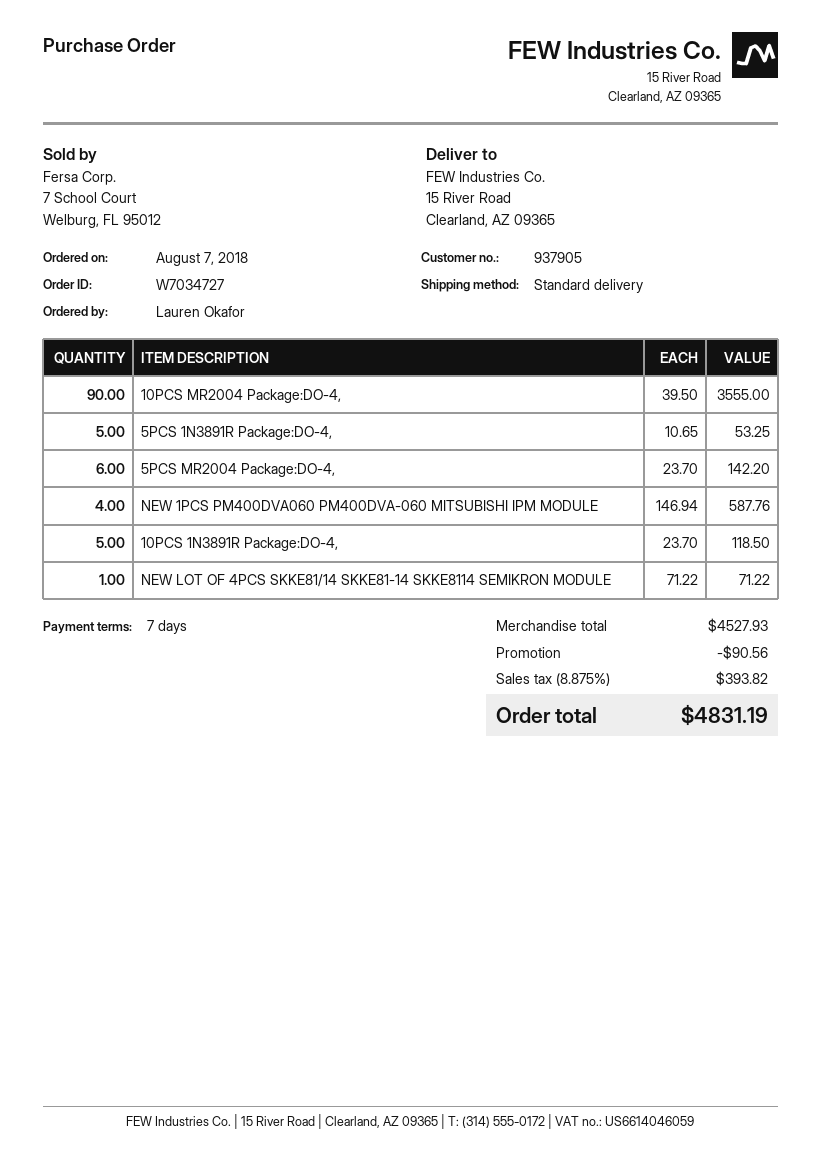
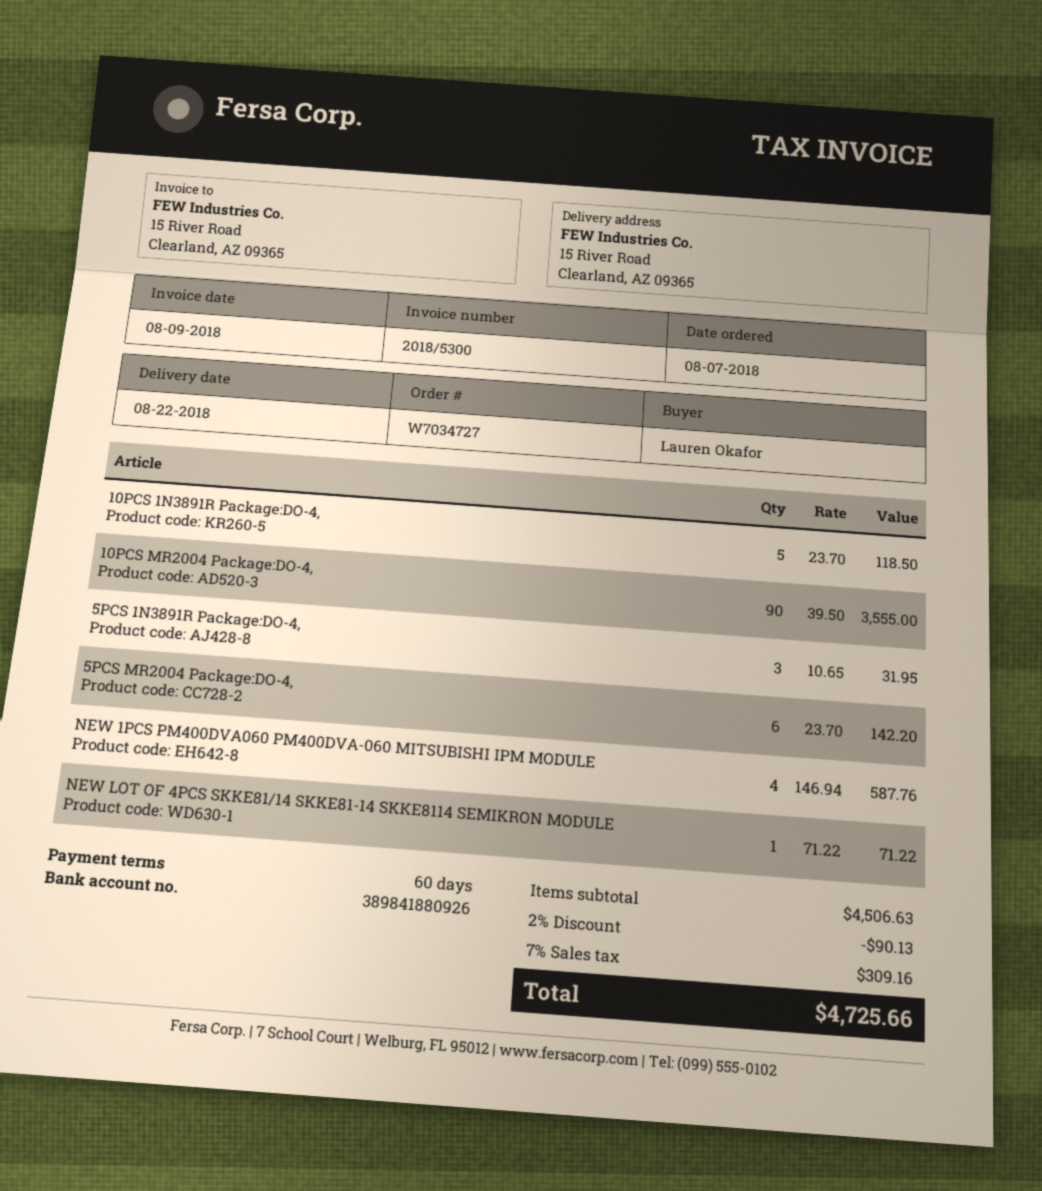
payment terms: 7 days -> 60 days
5PCS 1N3891R Package:DO-4,: 5 x 10.65 = 53.25 -> 3 x 10.65 = 31.95
subtotal: 4527.93 -> 4506.63
discount: 90.56 -> 90.13
tax: 8.875% = 393.82 -> 7% = 309.16
total: 4831.19 -> 4725.66

